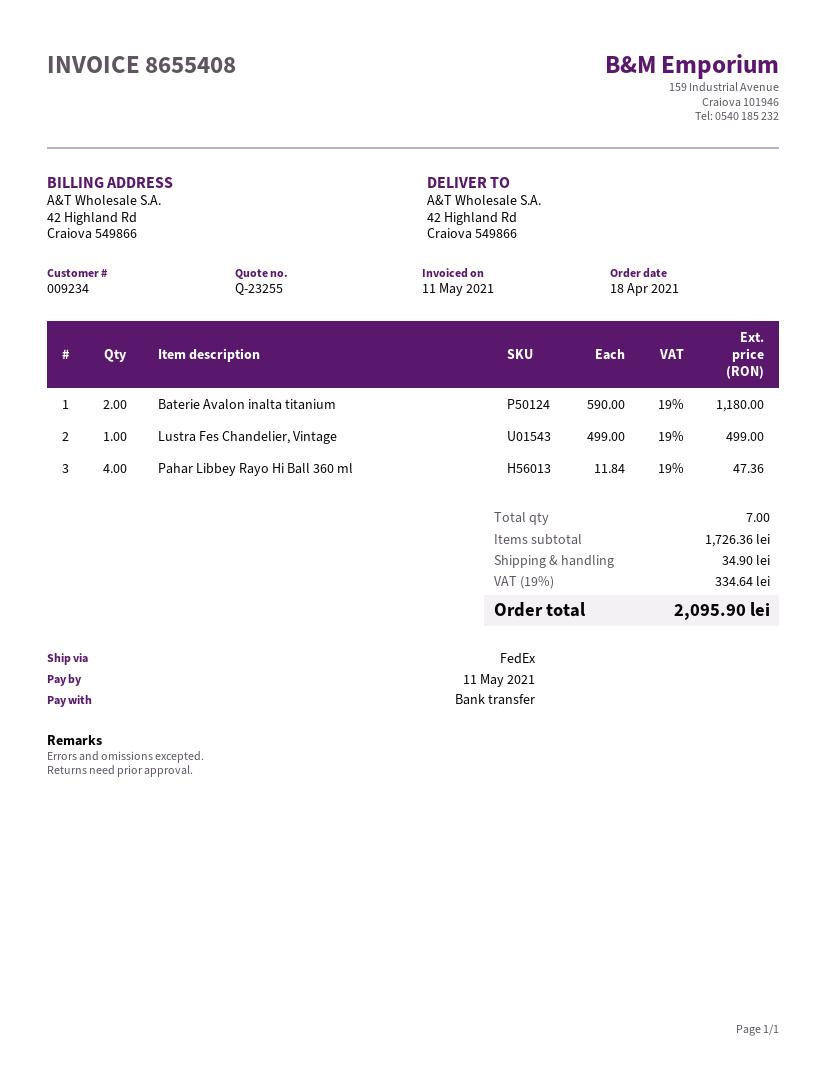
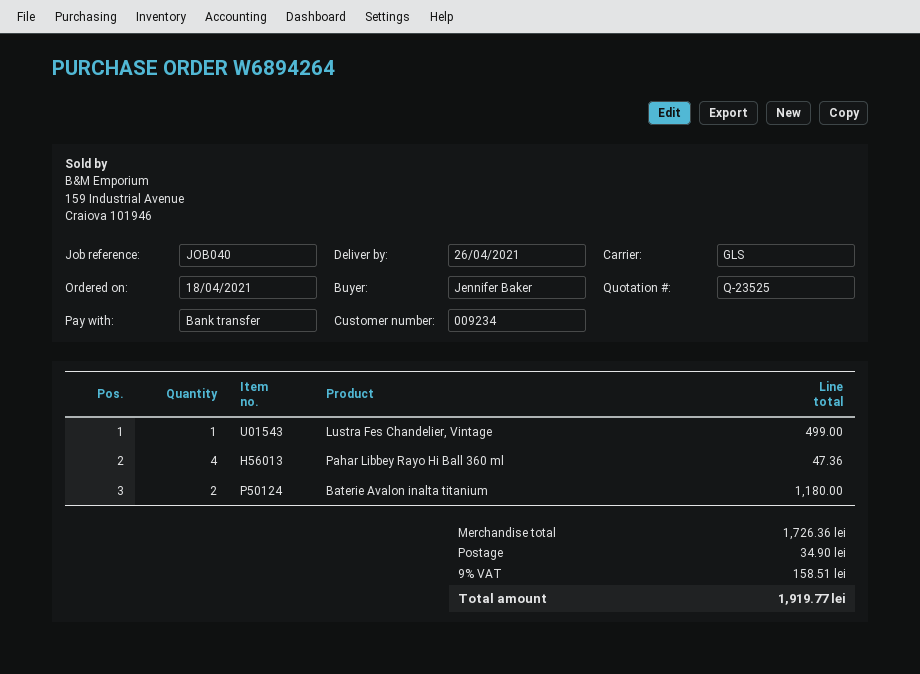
quote number: Q-23255 -> Q-23525
shipping method: FedEx -> GLS
tax: 19% = 334.64 -> 9% = 158.51
total: 2095.90 -> 1919.77

